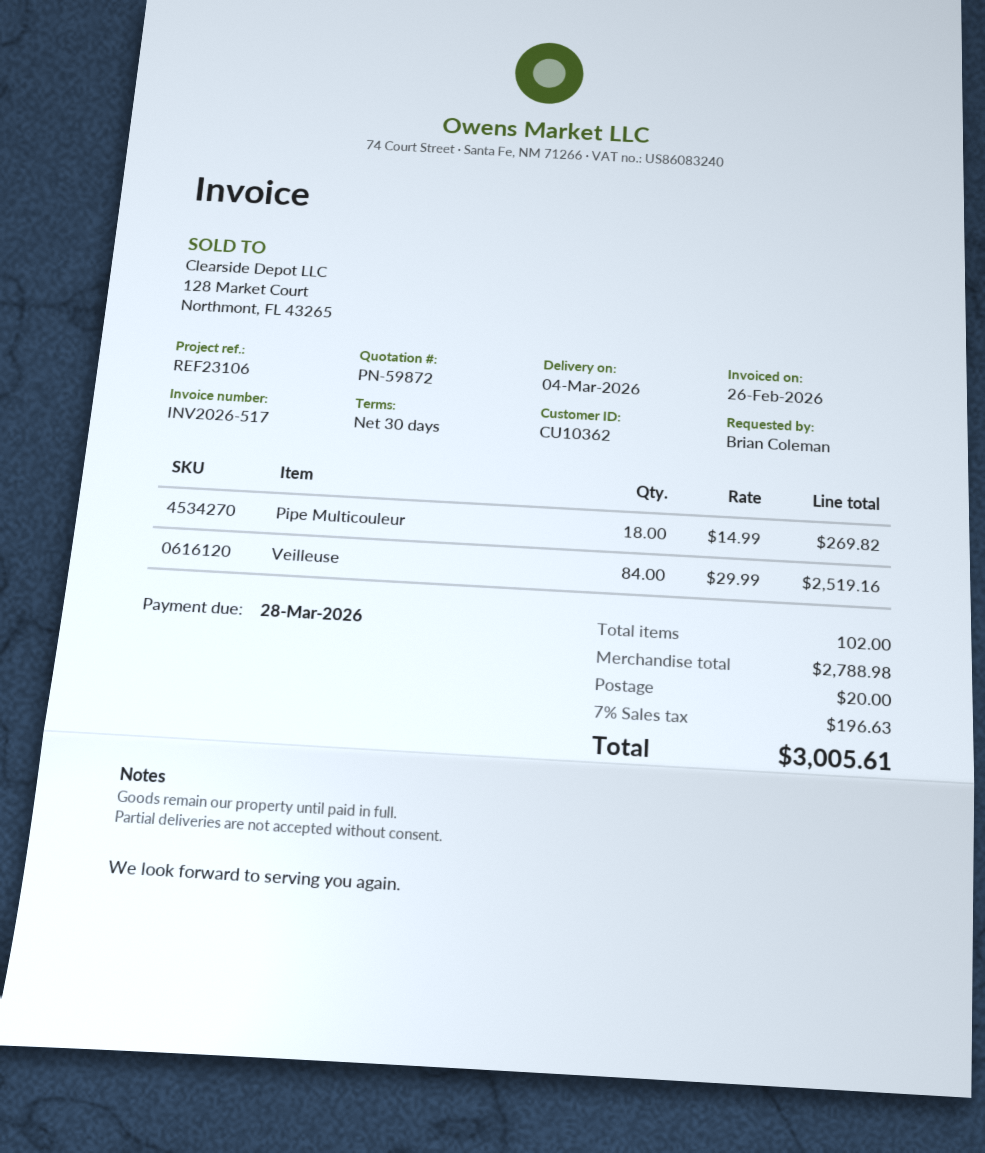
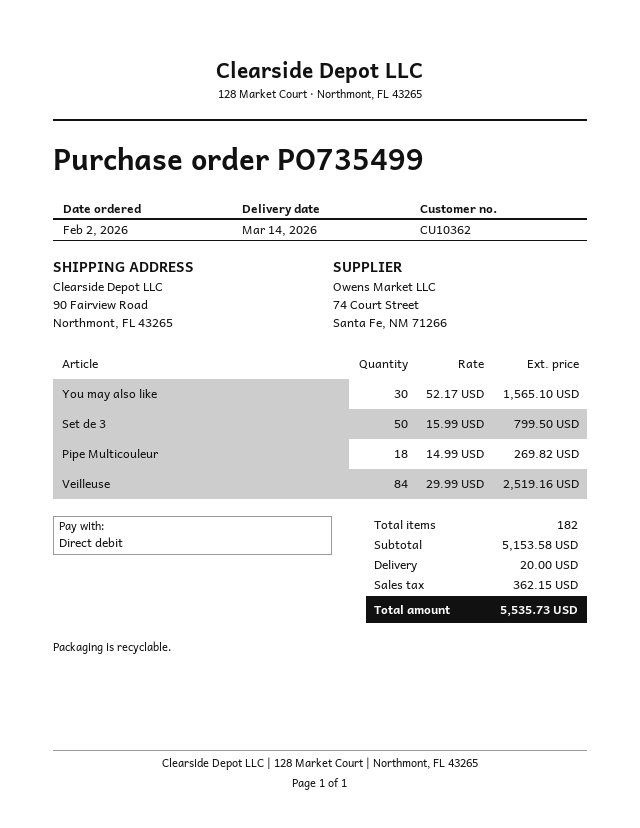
delivery date: 2026-03-04 -> 2026-03-14
You may also like: none -> 30 x 52.17 = 1565.10
Set de 3: none -> 50 x 15.99 = 799.50
total quantity: 102 -> 182
subtotal: 2788.98 -> 5153.58
tax: 196.63 -> 362.15
total: 3005.61 -> 5535.73

